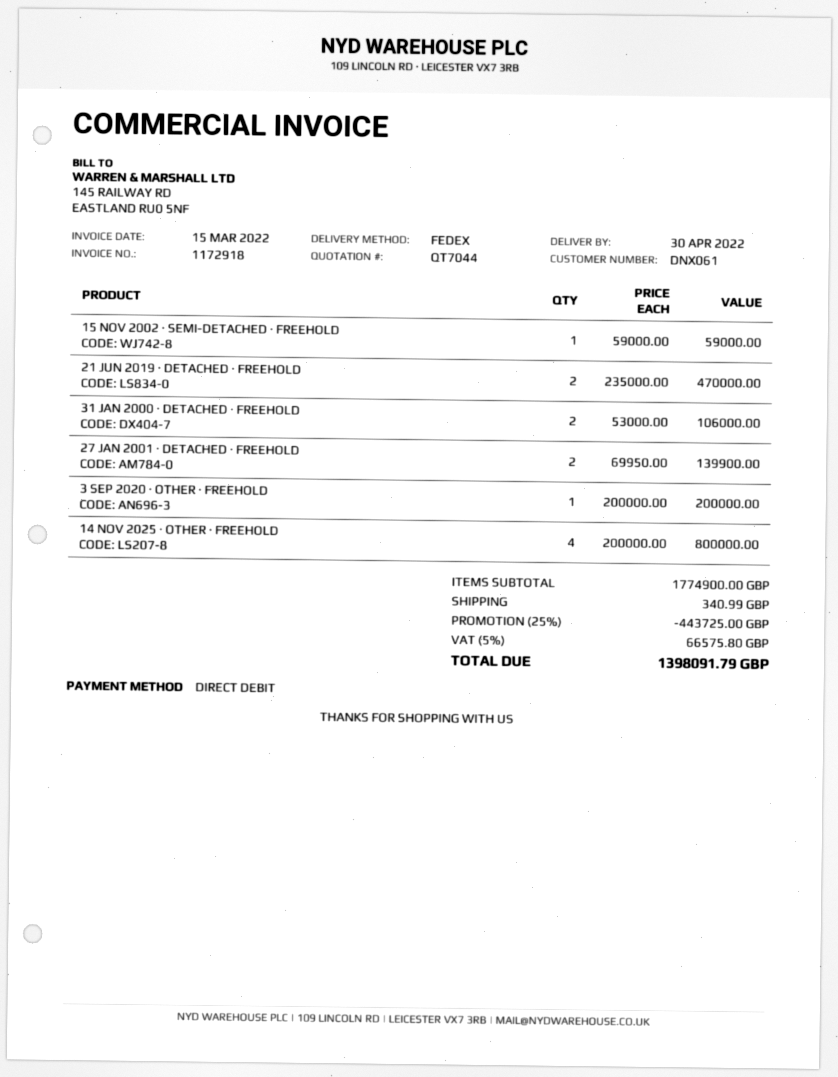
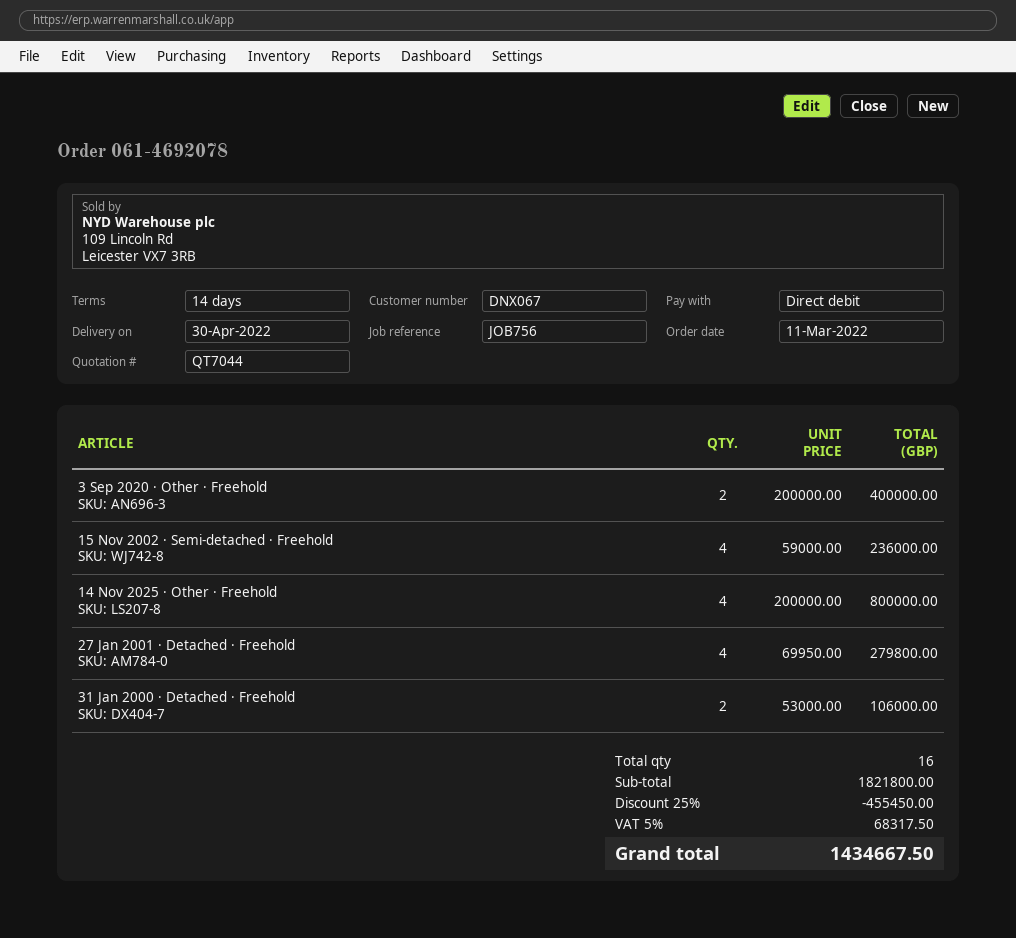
customer number: DNX061 -> DNX067
15 NOV 2002 · SEMI-DETACHED · FREEHOLD: 1 x 59000.00 = 59000.00 -> 4 x 59000.00 = 236000.00
21 JUN 2019 · DETACHED · FREEHOLD: 2 x 235000.00 = 470000.00 -> none
27 JAN 2001 · DETACHED · FREEHOLD: 2 x 69950.00 = 139900.00 -> 4 x 69950.00 = 279800.00
3 SEP 2020 · OTHER · FREEHOLD: 1 x 200000.00 = 200000.00 -> 2 x 200000.00 = 400000.00
subtotal: 1774900.00 -> 1821800.00
discount: 25% = 443725.00 -> 25% = 455450.00
shipping: 340.99 -> none
tax: 5% = 66575.80 -> 5% = 68317.50
total: 1398091.79 -> 1434667.50

